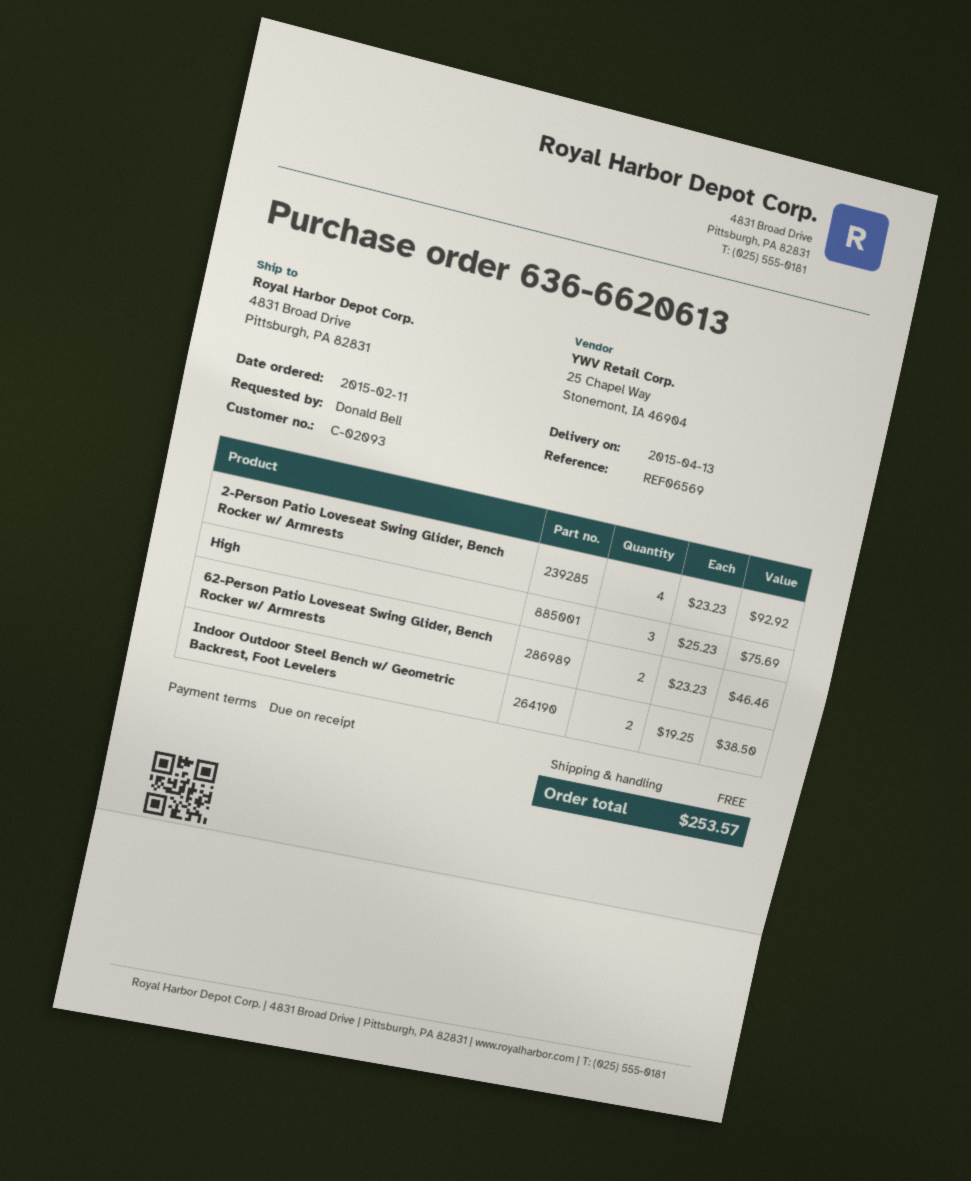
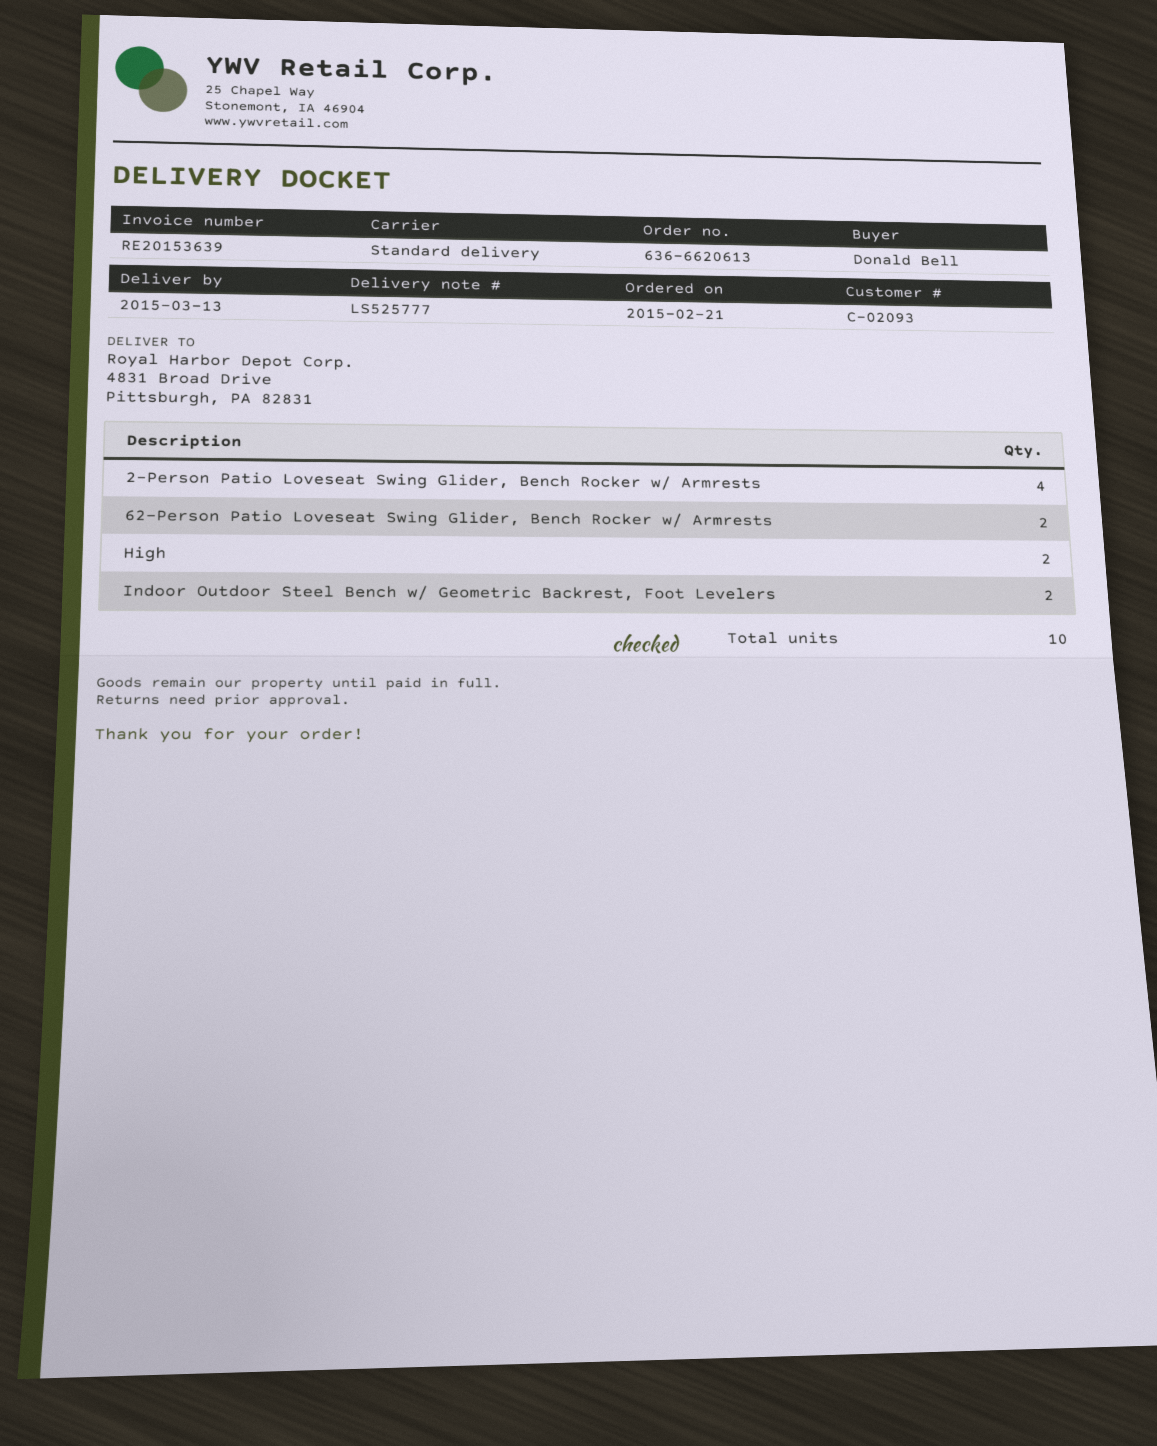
order date: 2015-02-11 -> 2015-02-21
delivery date: 2015-04-13 -> 2015-03-13
High: 3 -> 2

